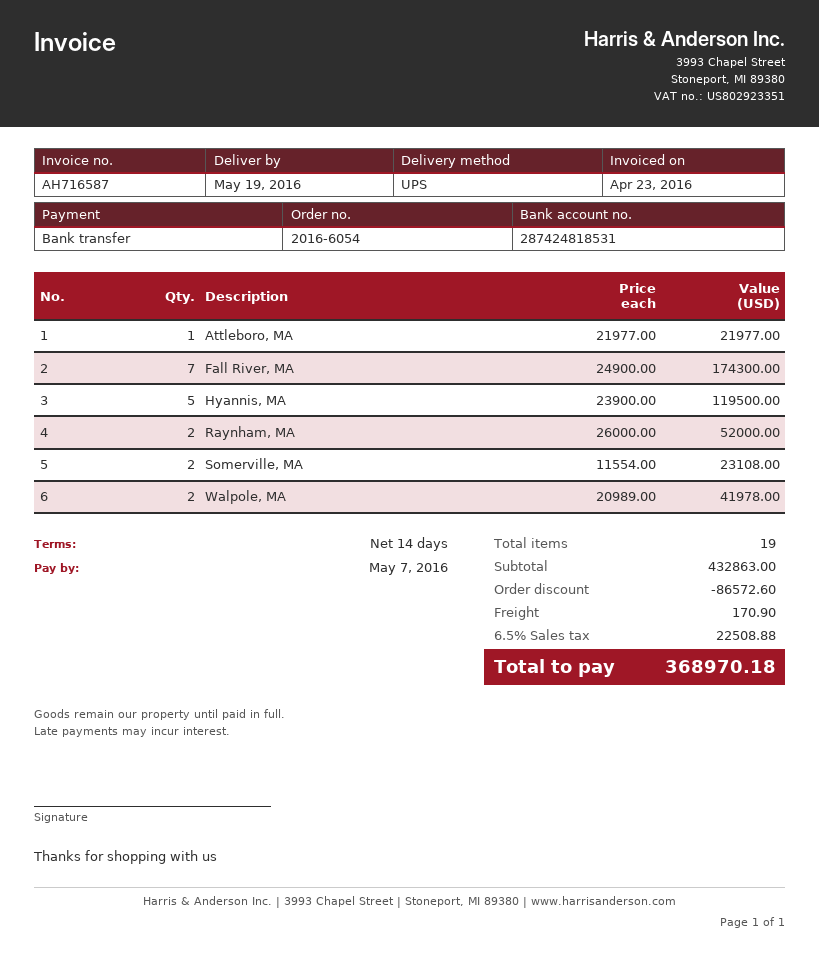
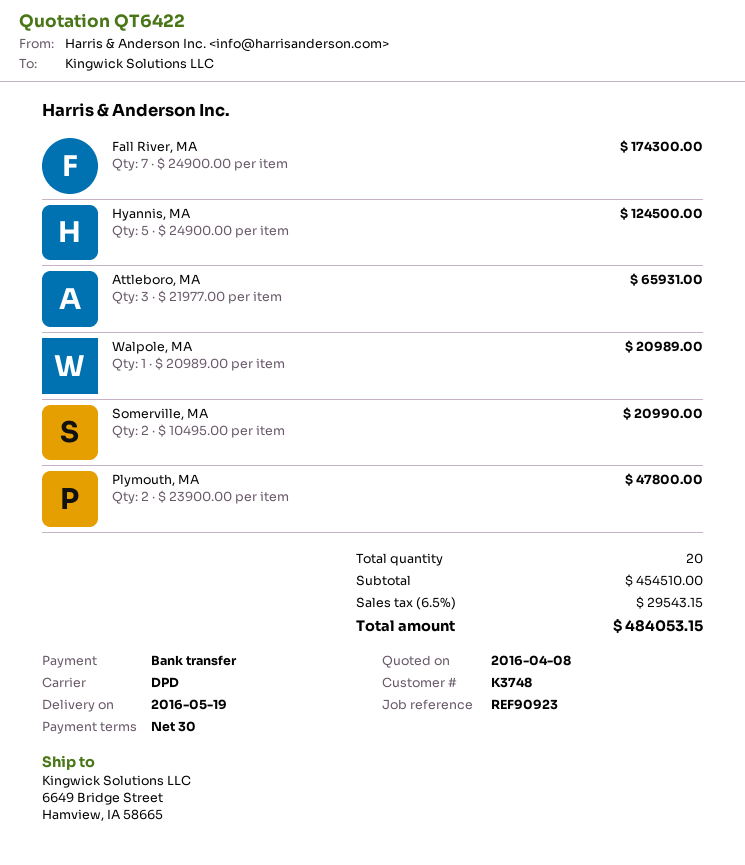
payment terms: 14 days -> 30 days
shipping method: UPS -> DPD
Attleboro, MA: 1 x 21977.00 = 21977.00 -> 3 x 21977.00 = 65931.00
Hyannis, MA: 5 x 23900.00 = 119500.00 -> 5 x 24900.00 = 124500.00
Raynham, MA: 2 x 26000.00 = 52000.00 -> none
Somerville, MA: 2 x 11554.00 = 23108.00 -> 2 x 10495.00 = 20990.00
Walpole, MA: 2 x 20989.00 = 41978.00 -> 1 x 20989.00 = 20989.00
Plymouth, MA: none -> 2 x 23900.00 = 47800.00
total quantity: 19 -> 20
subtotal: 432863.00 -> 454510.00
discount: 86572.60 -> none
shipping: 170.90 -> none
tax: 6.5% = 22508.88 -> 6.5% = 29543.15
total: 368970.18 -> 484053.15

